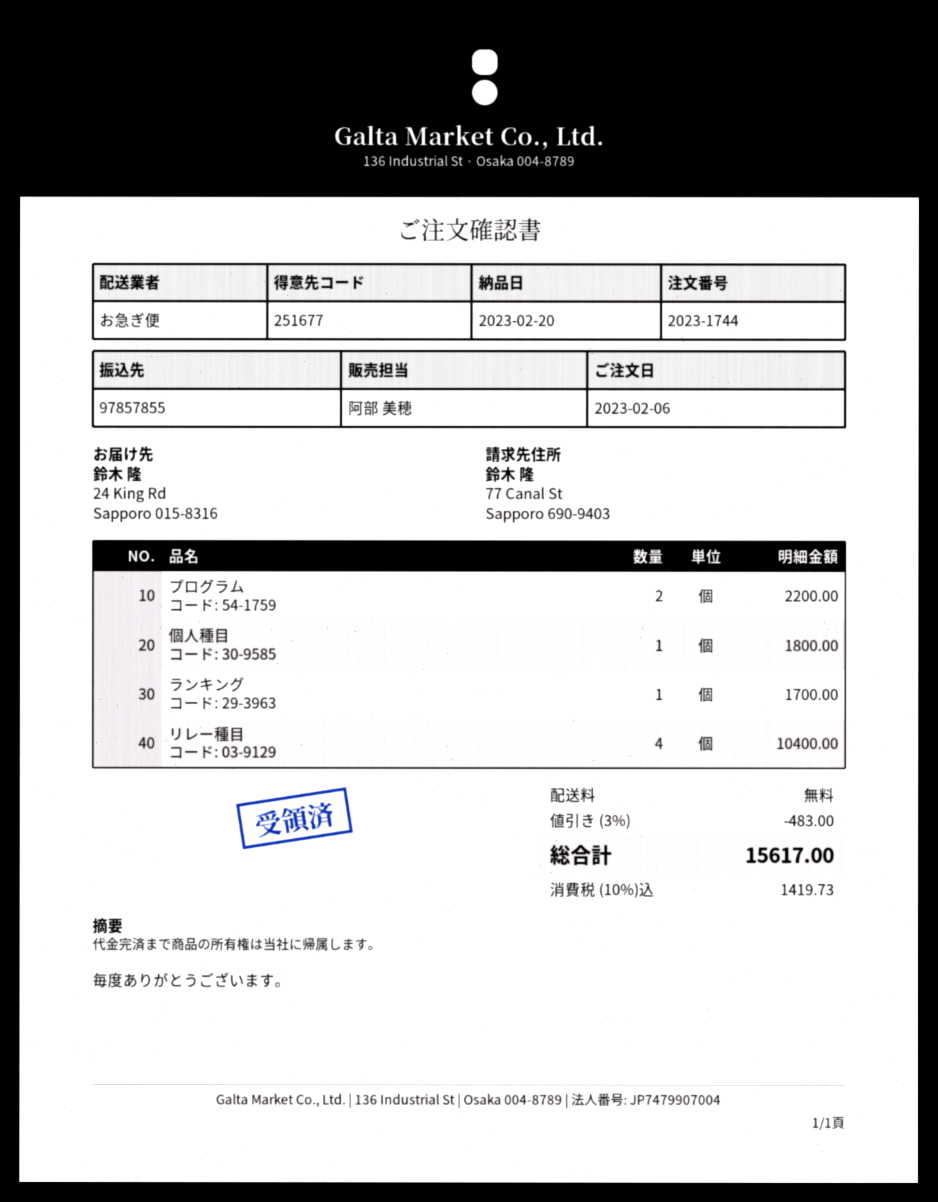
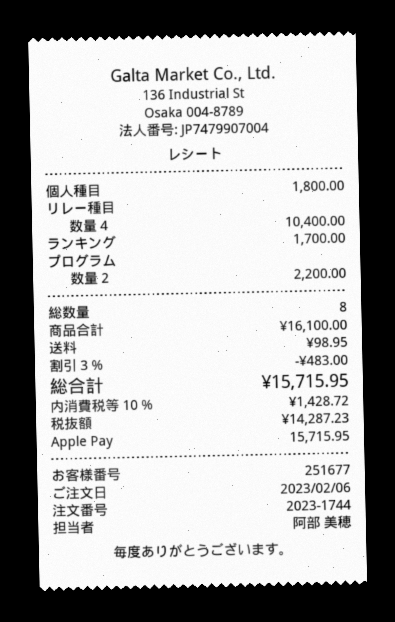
shipping: 0.00 -> 98.95
tax: 10% = 1419.73 -> 10% = 1428.72
total: 15617.00 -> 15715.95

